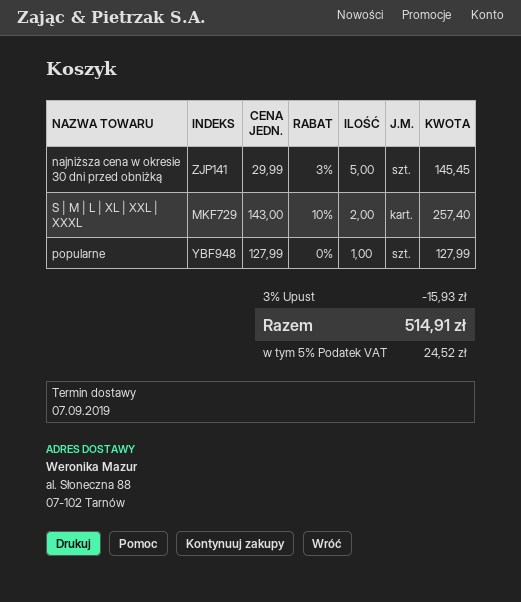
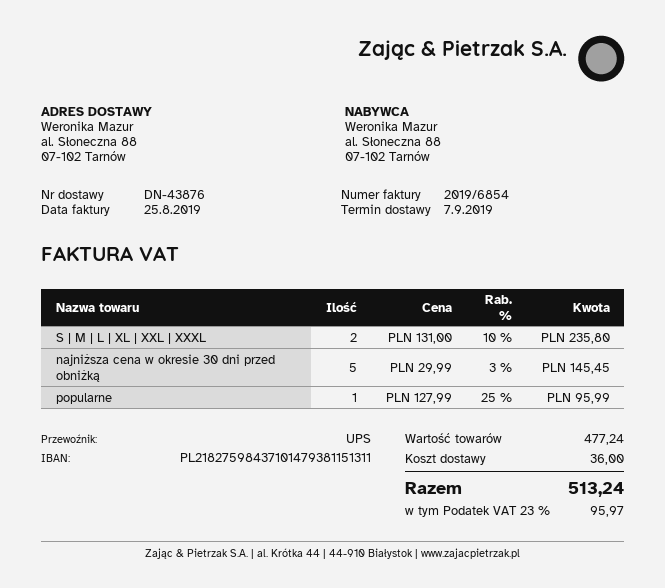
S | M | L | XL | XXL | XXXL: 2 x 143.00 - 10% = 257.40 -> 2 x 131.00 - 10% = 235.80
popularne: 1 x 127.99 = 127.99 -> 1 x 127.99 - 25% = 95.99
discount: 3% = 15.93 -> none
shipping: none -> 36.00
tax: 5% = 24.52 -> 23% = 95.97
total: 514.91 -> 513.24

